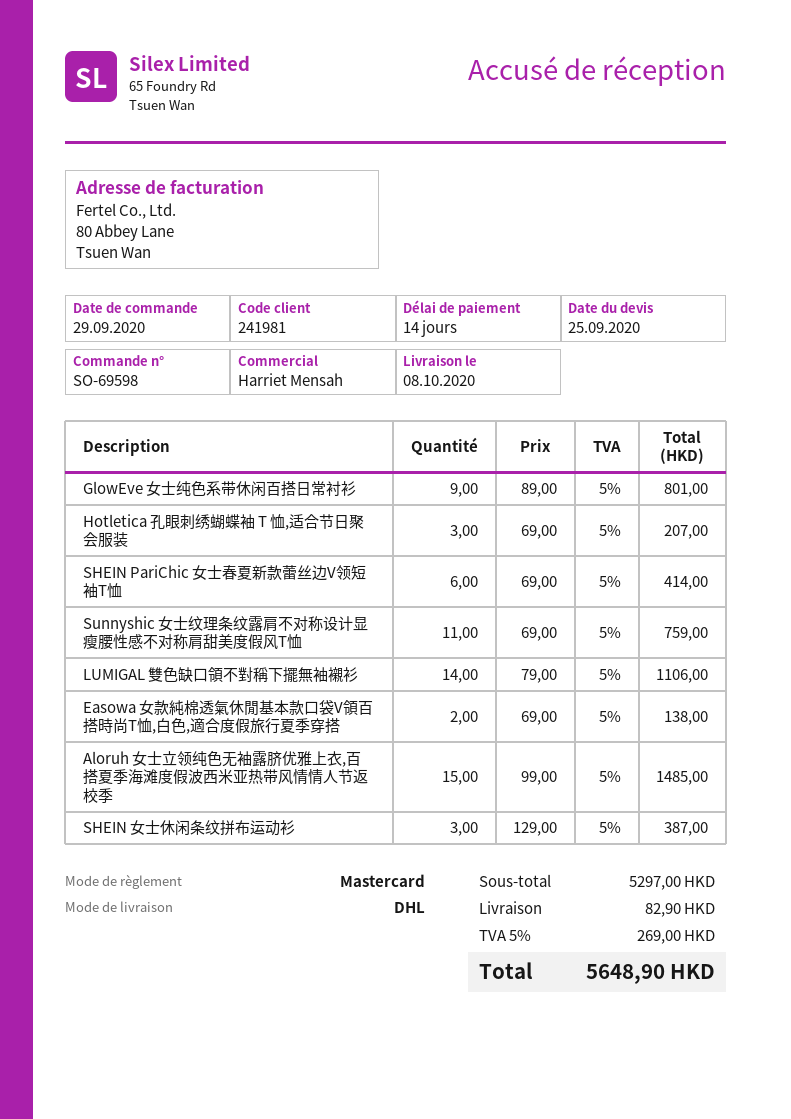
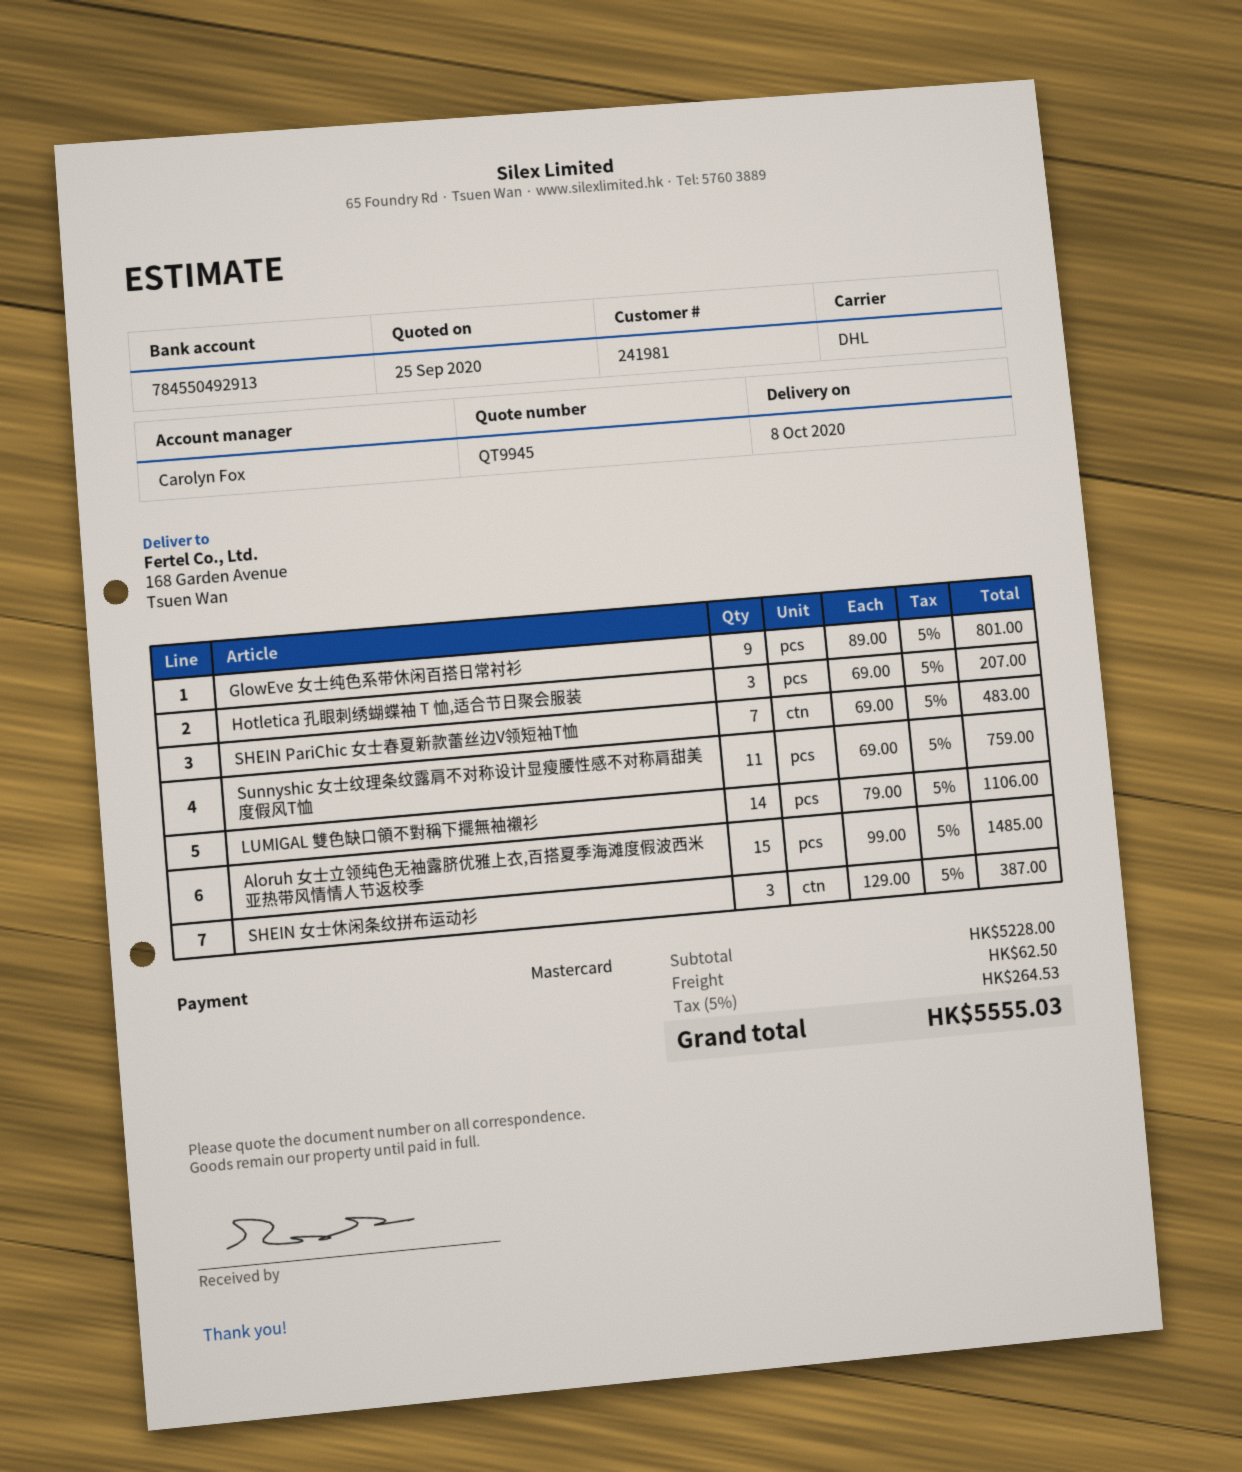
sales rep: Harriet Mensah -> Carolyn Fox
SHEIN PariChic 女士春夏新款蕾丝边V领短袖T恤: 6 x 69.00 = 414.00 -> 7 x 69.00 = 483.00
Easowa 女款純棉透氣休閒基本款口袋V領百搭時尚T恤,白色,適合度假旅行夏季穿搭: 2 x 69.00 = 138.00 -> none
subtotal: 5297.00 -> 5228.00
shipping: 82.90 -> 62.50
tax: 5% = 269.00 -> 5% = 264.53
total: 5648.90 -> 5555.03

